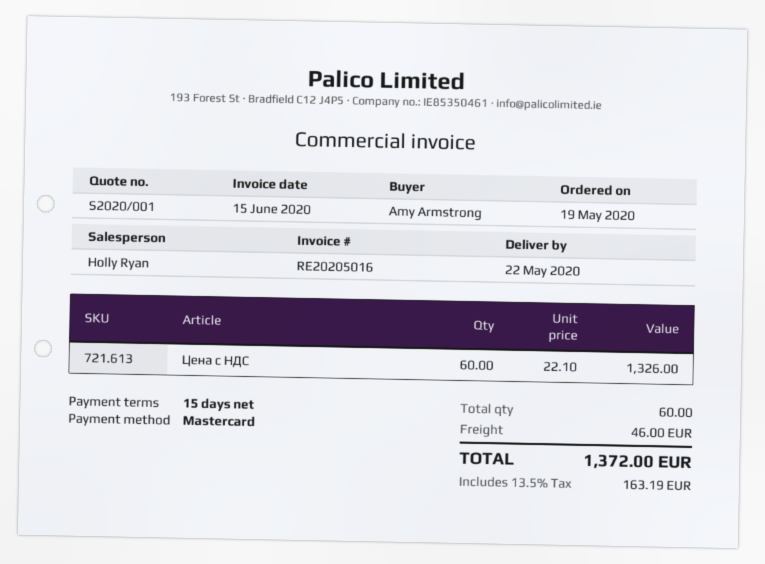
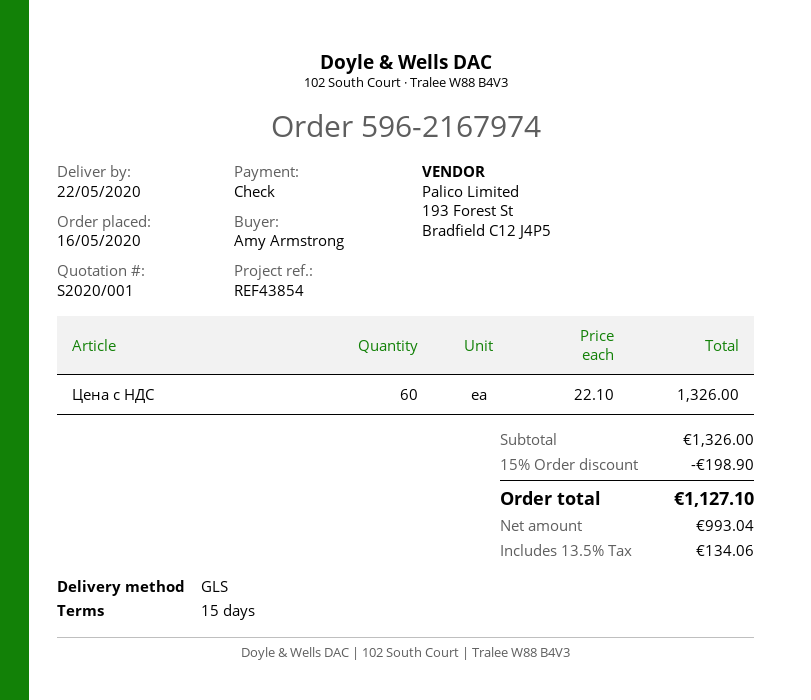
order date: 2020-05-19 -> 2020-05-16
payment method: Mastercard -> cheque
discount: none -> 15% = 198.90
shipping: 46.00 -> none
tax: 13.5% = 163.19 -> 13.5% = 134.06
total: 1372.00 -> 1127.10

